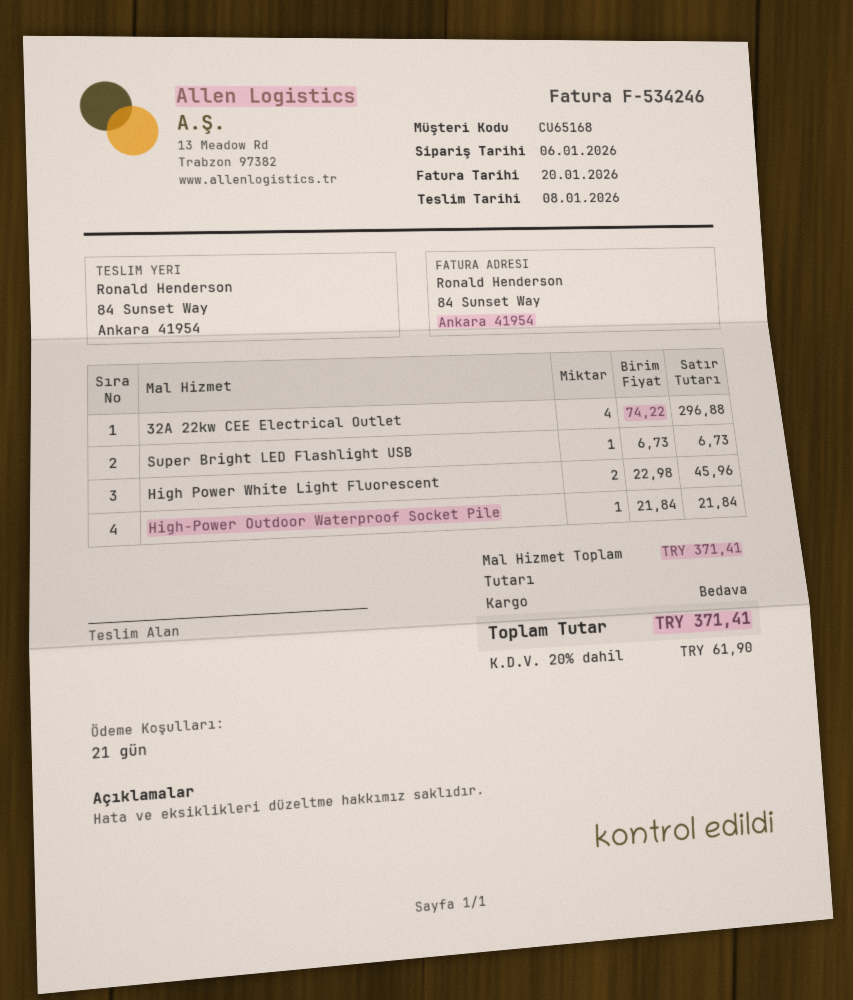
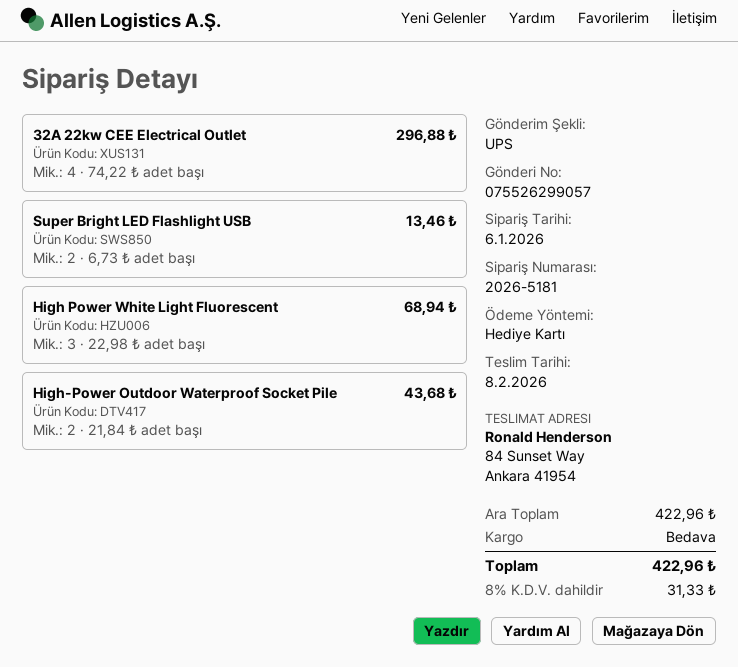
delivery date: 2026-01-08 -> 2026-02-08
Super Bright LED Flashlight USB: 1 x 6.73 = 6.73 -> 2 x 6.73 = 13.46
High Power White Light Fluorescent: 2 x 22.98 = 45.96 -> 3 x 22.98 = 68.94
High-Power Outdoor Waterproof Socket Pile: 1 x 21.84 = 21.84 -> 2 x 21.84 = 43.68
subtotal: 371.41 -> 422.96
tax: 20% = 61.90 -> 8% = 31.33
total: 371.41 -> 422.96

